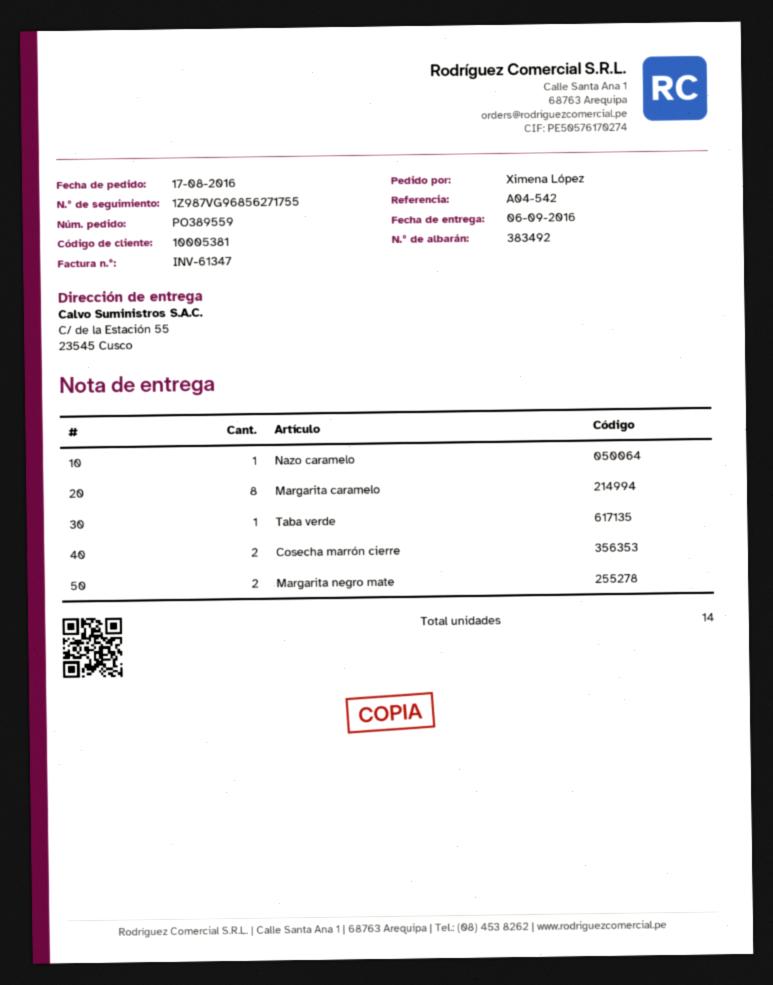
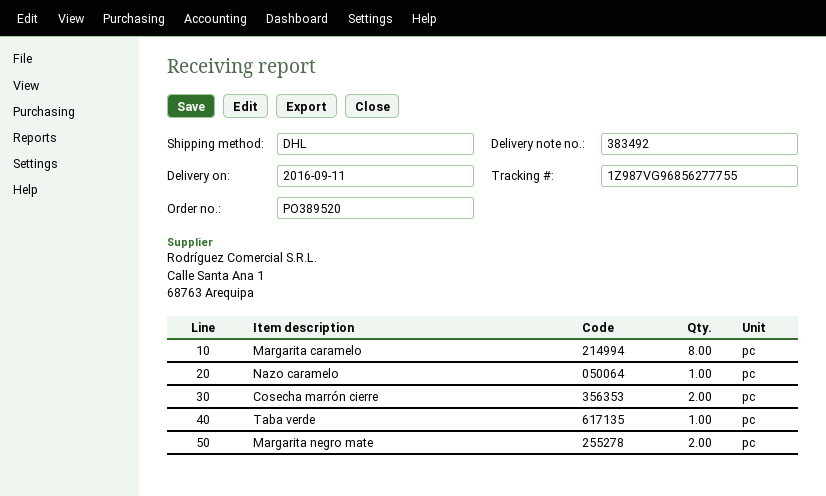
order number: PO389559 -> PO389520
delivery date: 2016-09-06 -> 2016-09-11
tracking number: 1Z987VG96856271755 -> 1Z987VG96856277755

